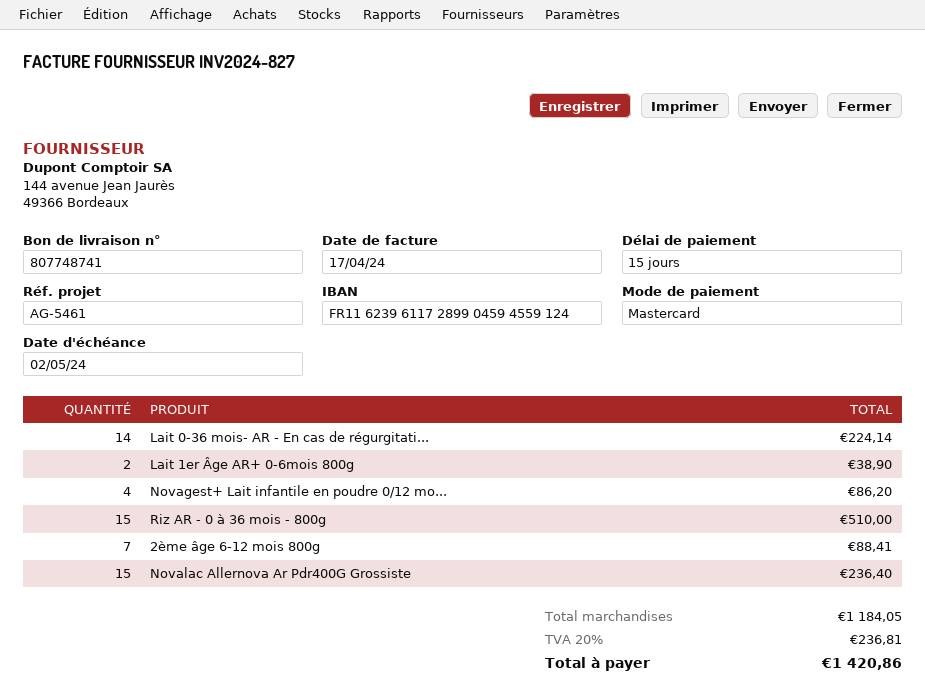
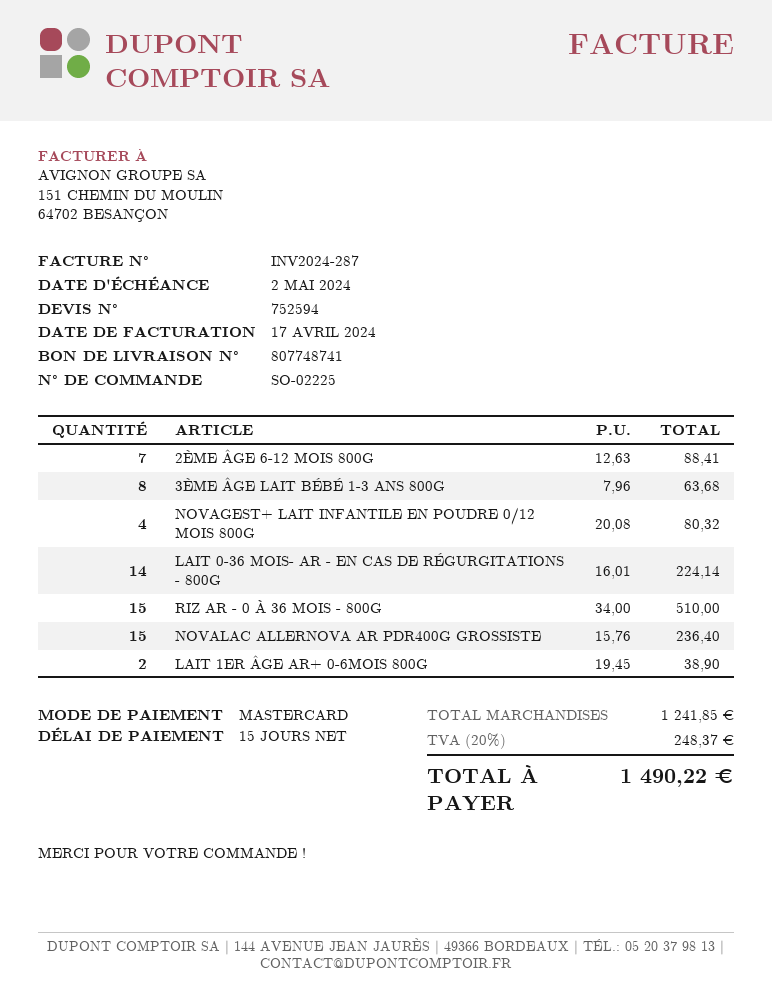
invoice number: INV2024-827 -> INV2024-287
Novagest+ Lait infantile en poudre 0/12 mo...: 4 for 86.20 -> 4 for 80.32
3ÈME ÂGE LAIT BÉBÉ 1-3 ANS 800G: none -> 8 for 63.68
subtotal: 1184.05 -> 1241.85
tax: 20% = 236.81 -> 20% = 248.37
total: 1420.86 -> 1490.22

